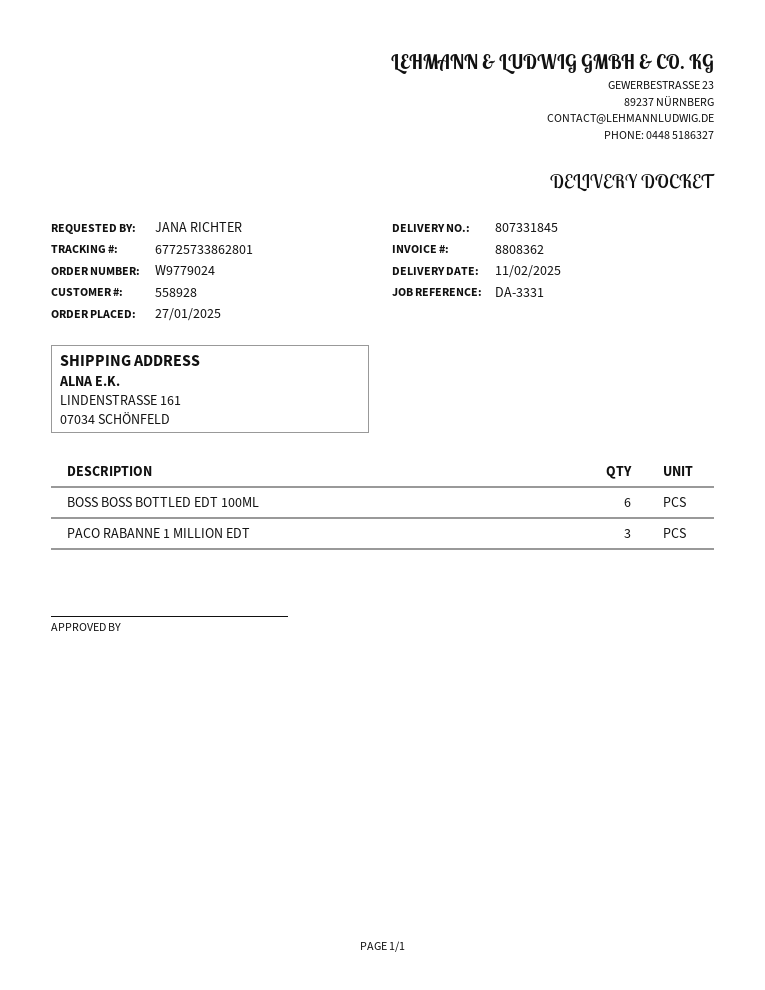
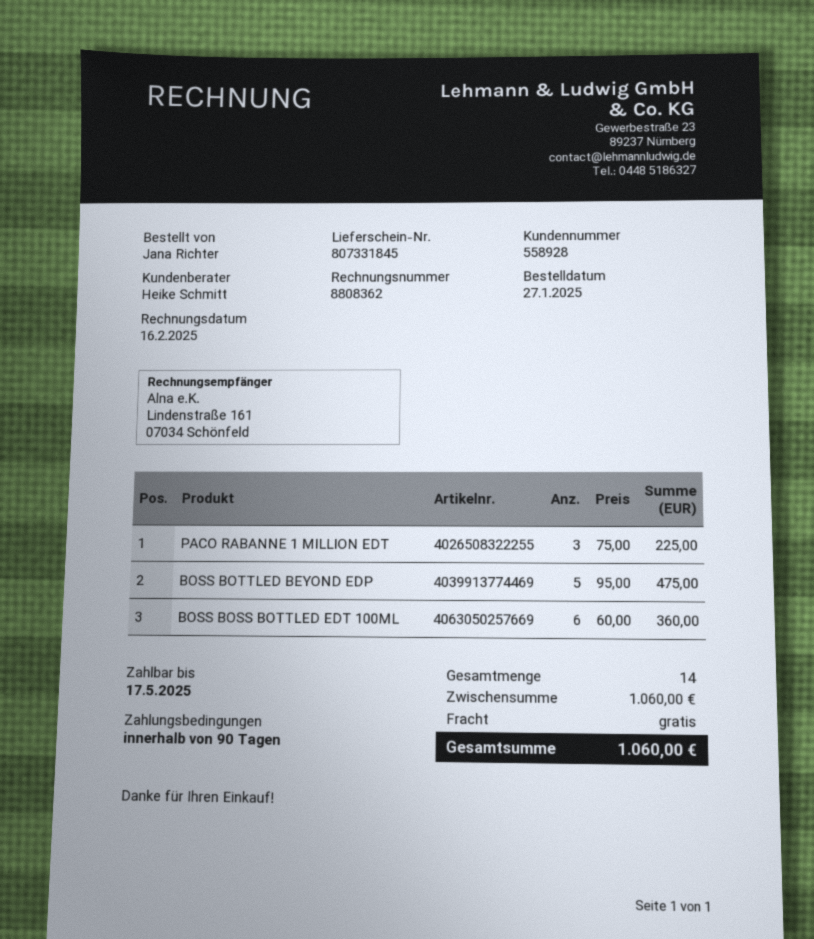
BOSS BOTTLED BEYOND EDP: none -> 5

